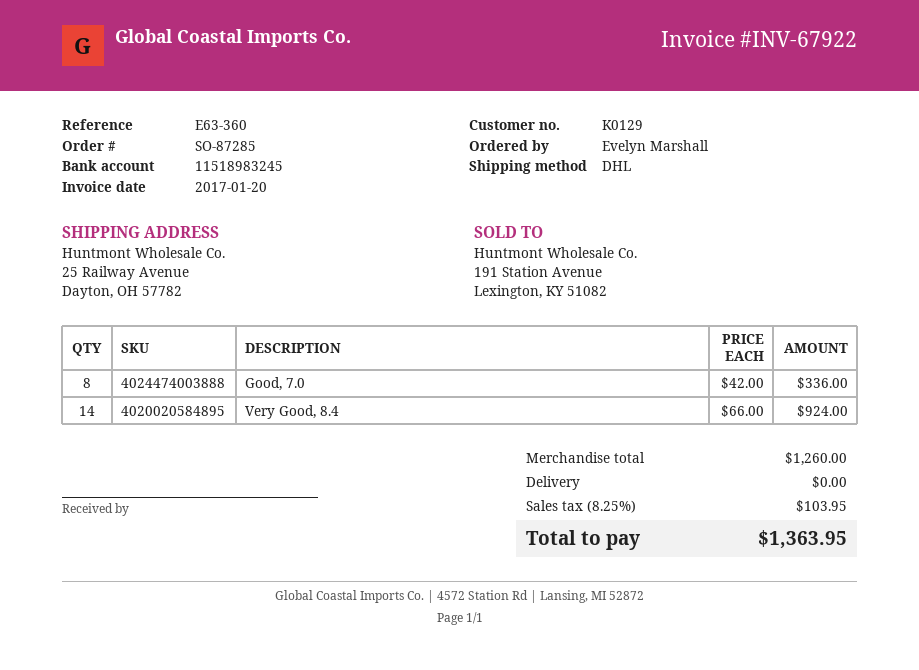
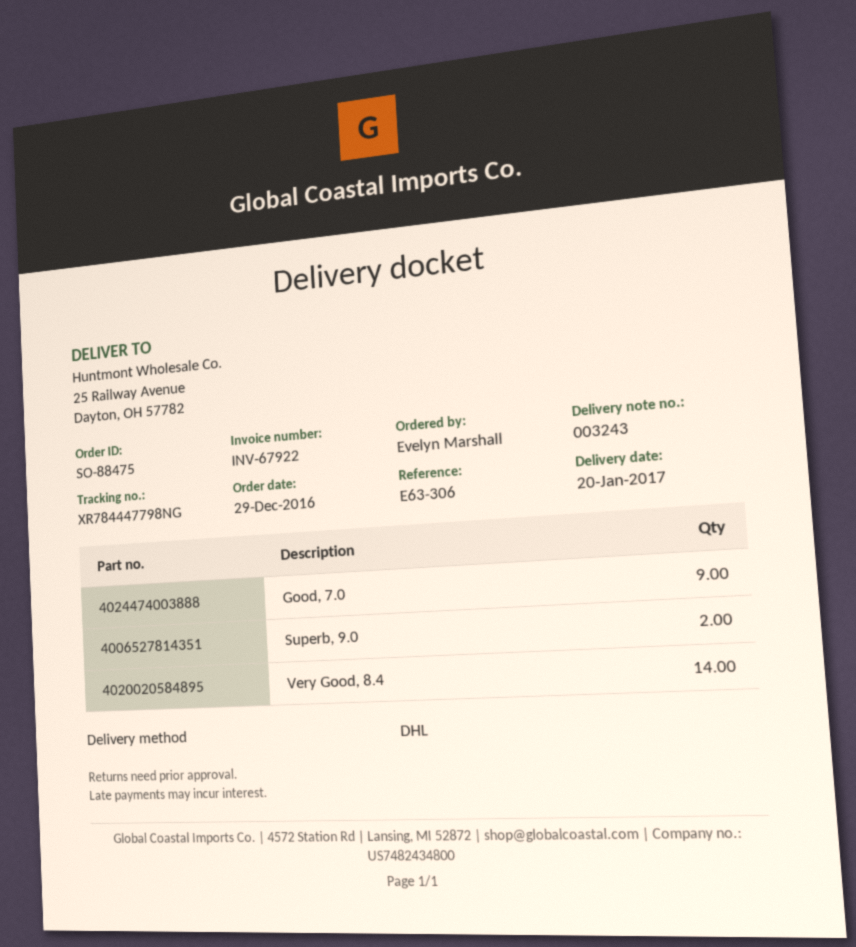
order number: SO-87285 -> SO-88475
reference: E63-360 -> E63-306
Good, 7.0: 8 -> 9
Superb, 9.0: none -> 2

